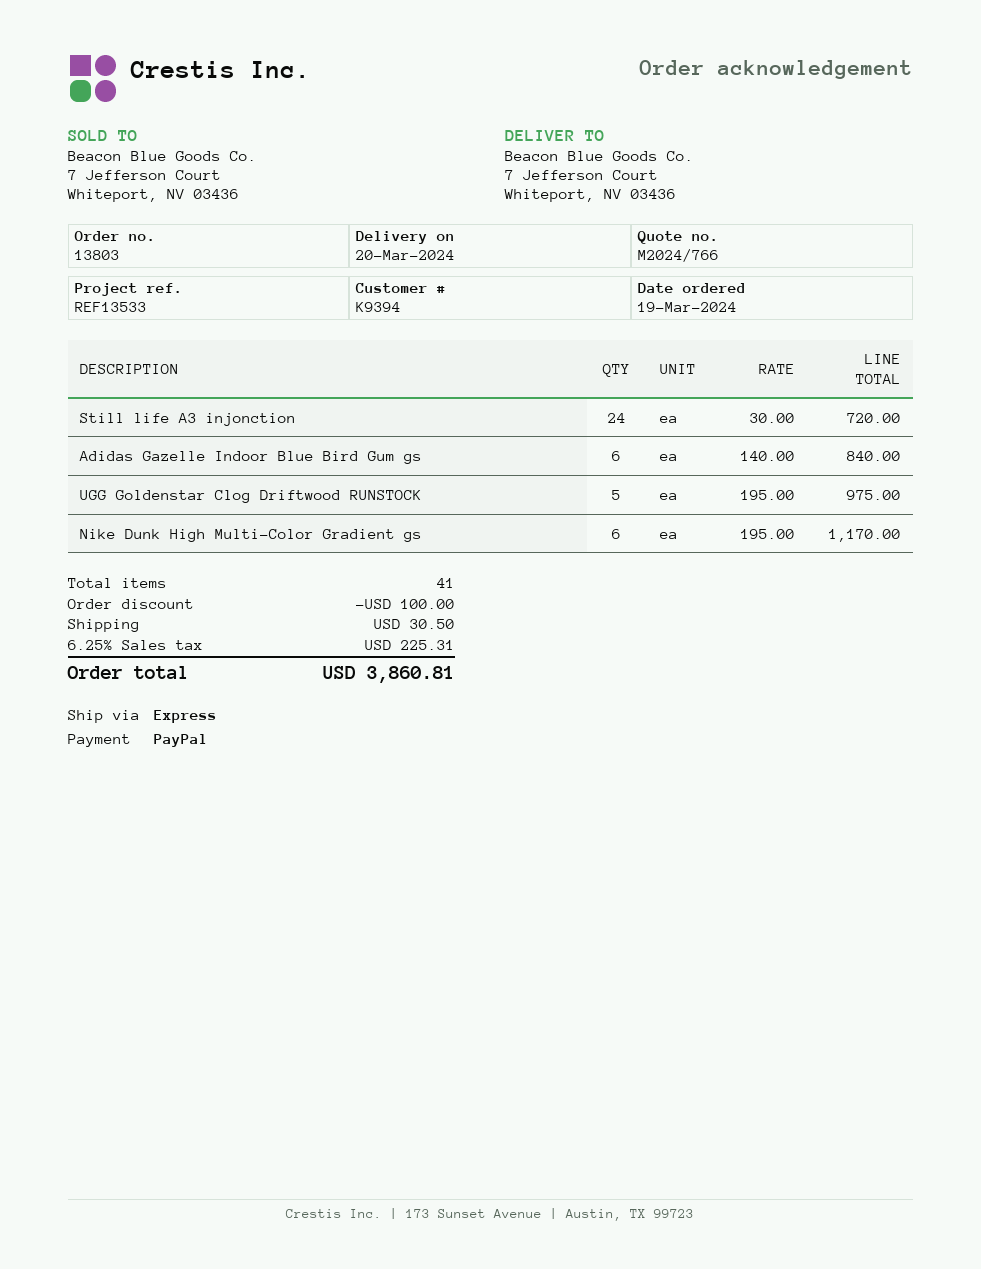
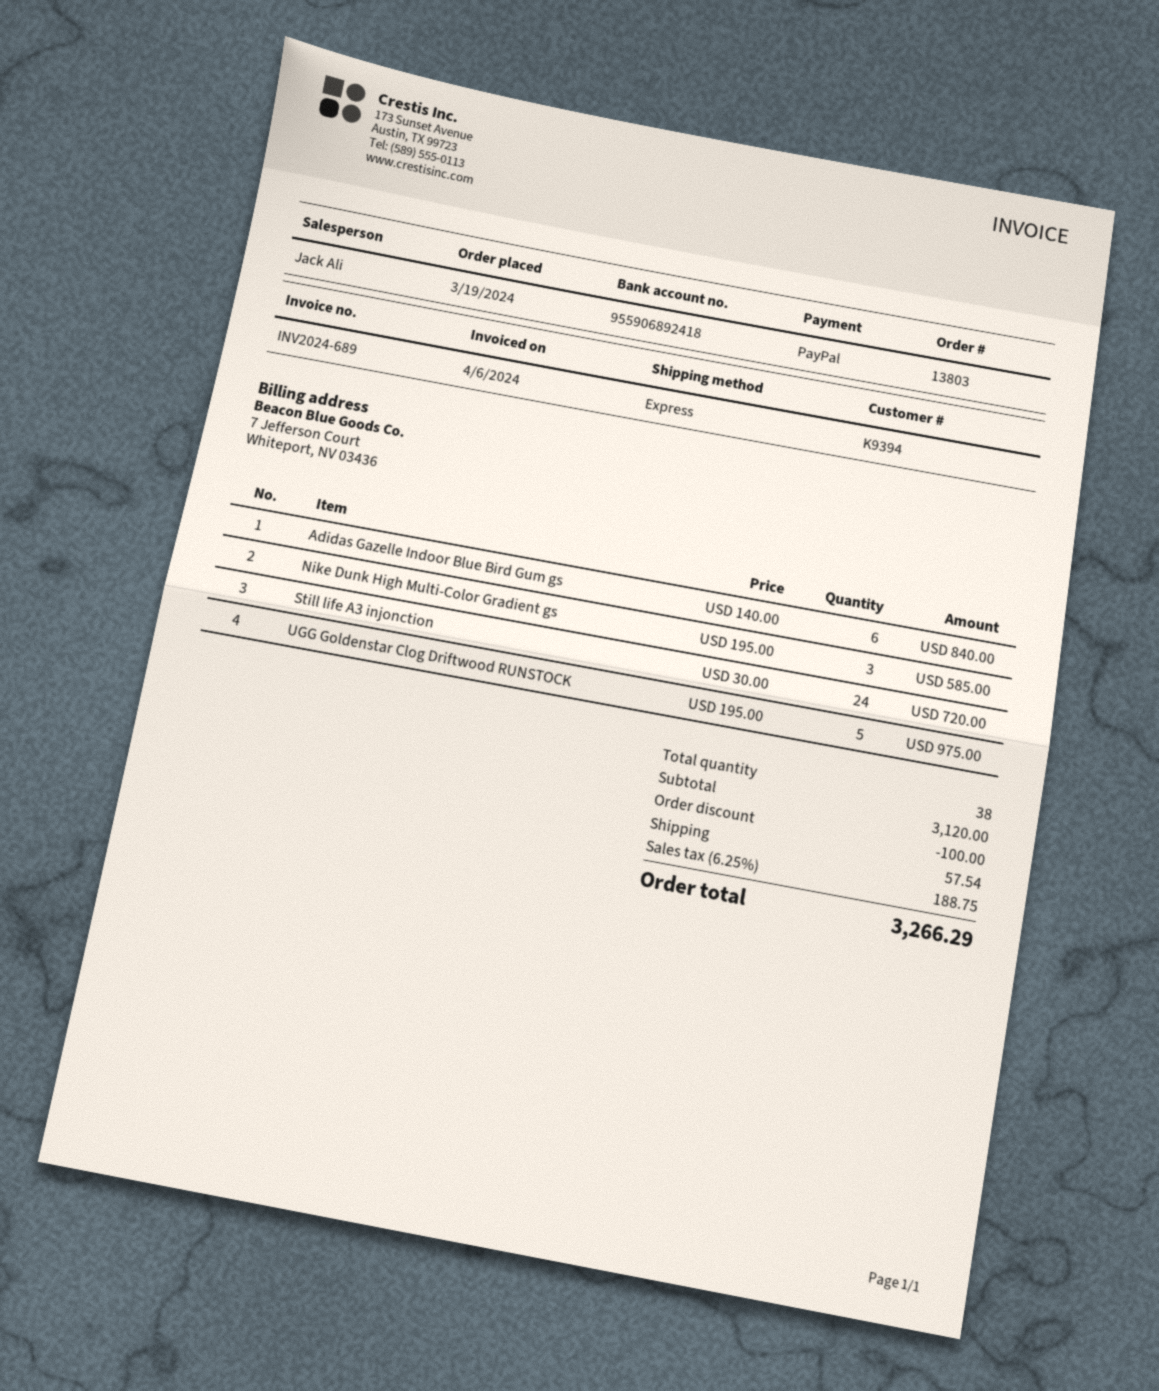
Nike Dunk High Multi-Color Gradient gs: 6 x 195.00 = 1170.00 -> 3 x 195.00 = 585.00
total quantity: 41 -> 38
shipping: 30.50 -> 57.54
tax: 6.25% = 225.31 -> 6.25% = 188.75
total: 3860.81 -> 3266.29

